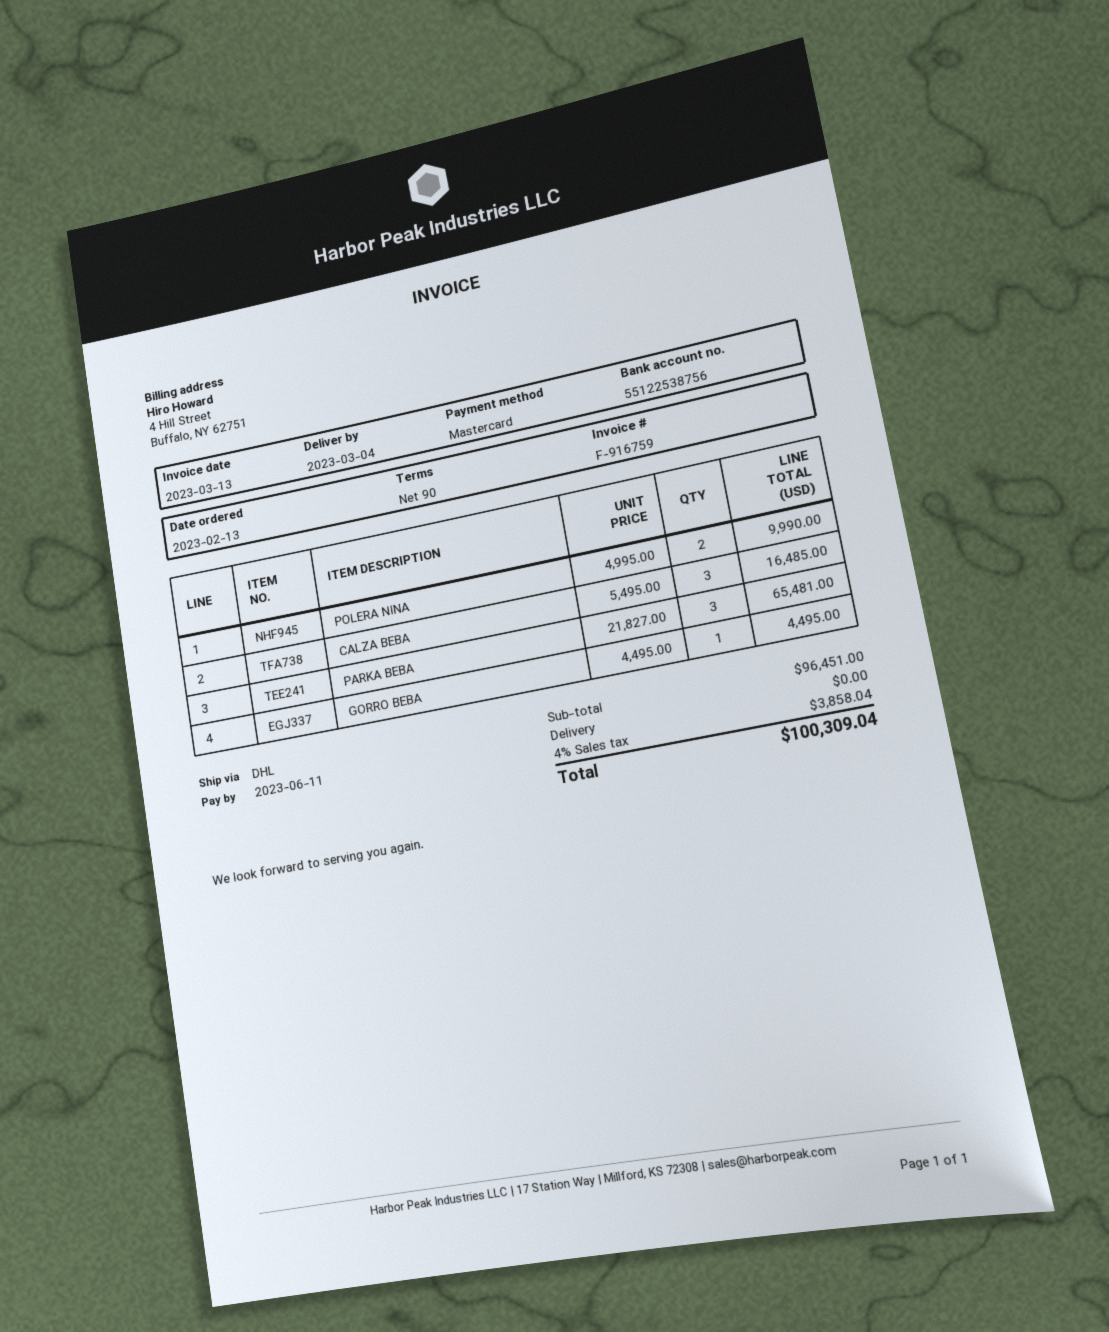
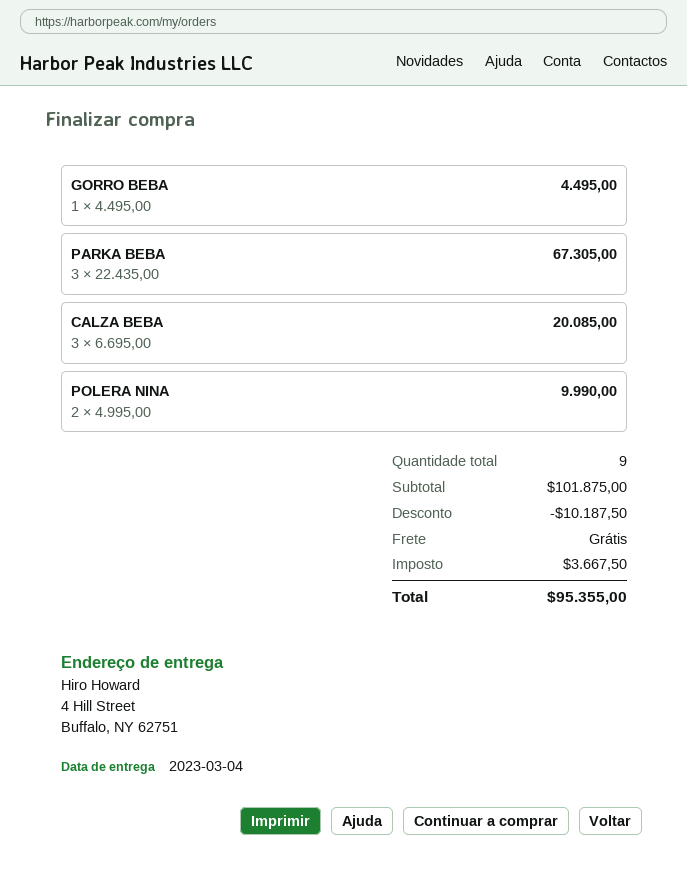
CALZA BEBA: 3 x 5495.00 = 16485.00 -> 3 x 6695.00 = 20085.00
PARKA BEBA: 3 x 21827.00 = 65481.00 -> 3 x 22435.00 = 67305.00
subtotal: 96451.00 -> 101875.00
discount: none -> 10187.50
tax: 3858.04 -> 3667.50
total: 100309.04 -> 95355.00

